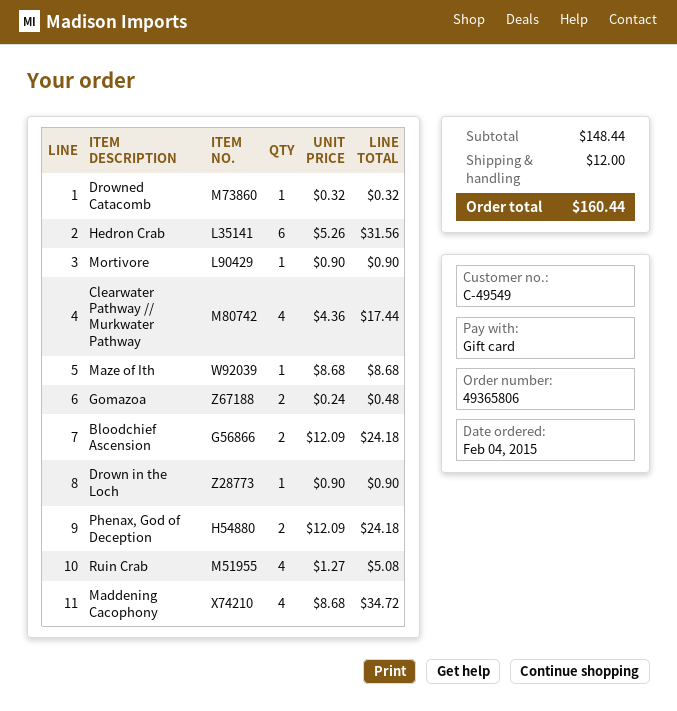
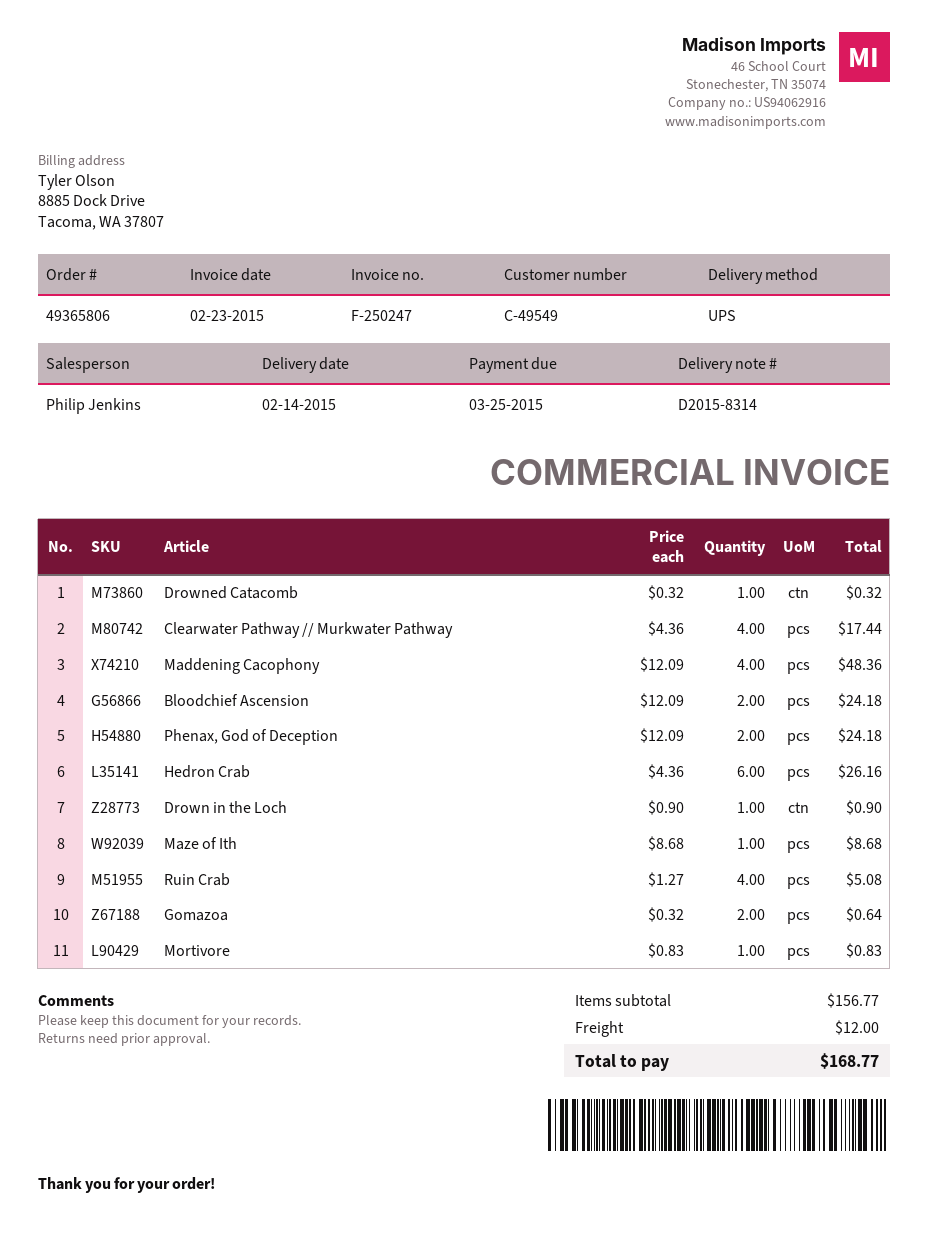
Hedron Crab: 6 x 5.26 = 31.56 -> 6 x 4.36 = 26.16
Mortivore: 1 x 0.90 = 0.90 -> 1 x 0.83 = 0.83
Gomazoa: 2 x 0.24 = 0.48 -> 2 x 0.32 = 0.64
Maddening Cacophony: 4 x 8.68 = 34.72 -> 4 x 12.09 = 48.36
subtotal: 148.44 -> 156.77
total: 160.44 -> 168.77

